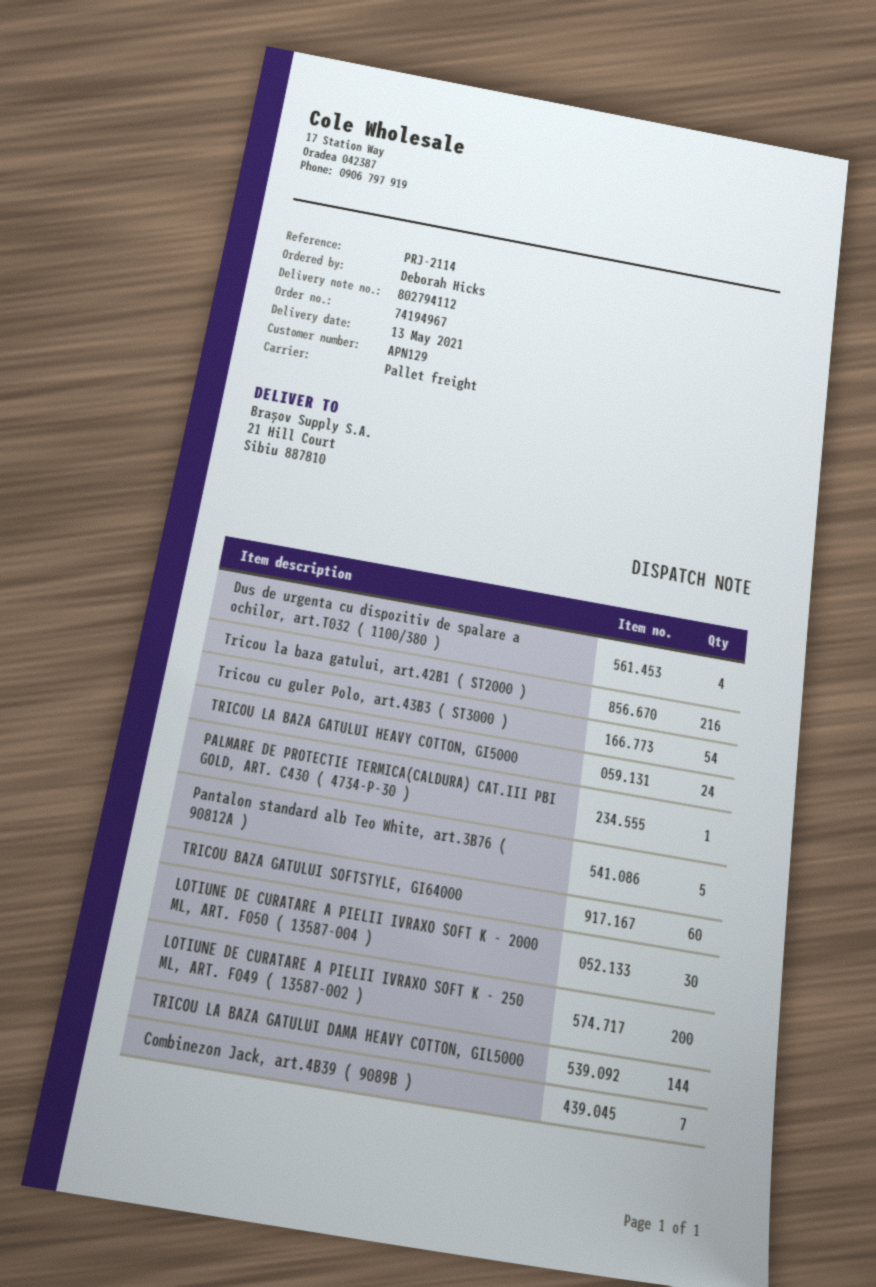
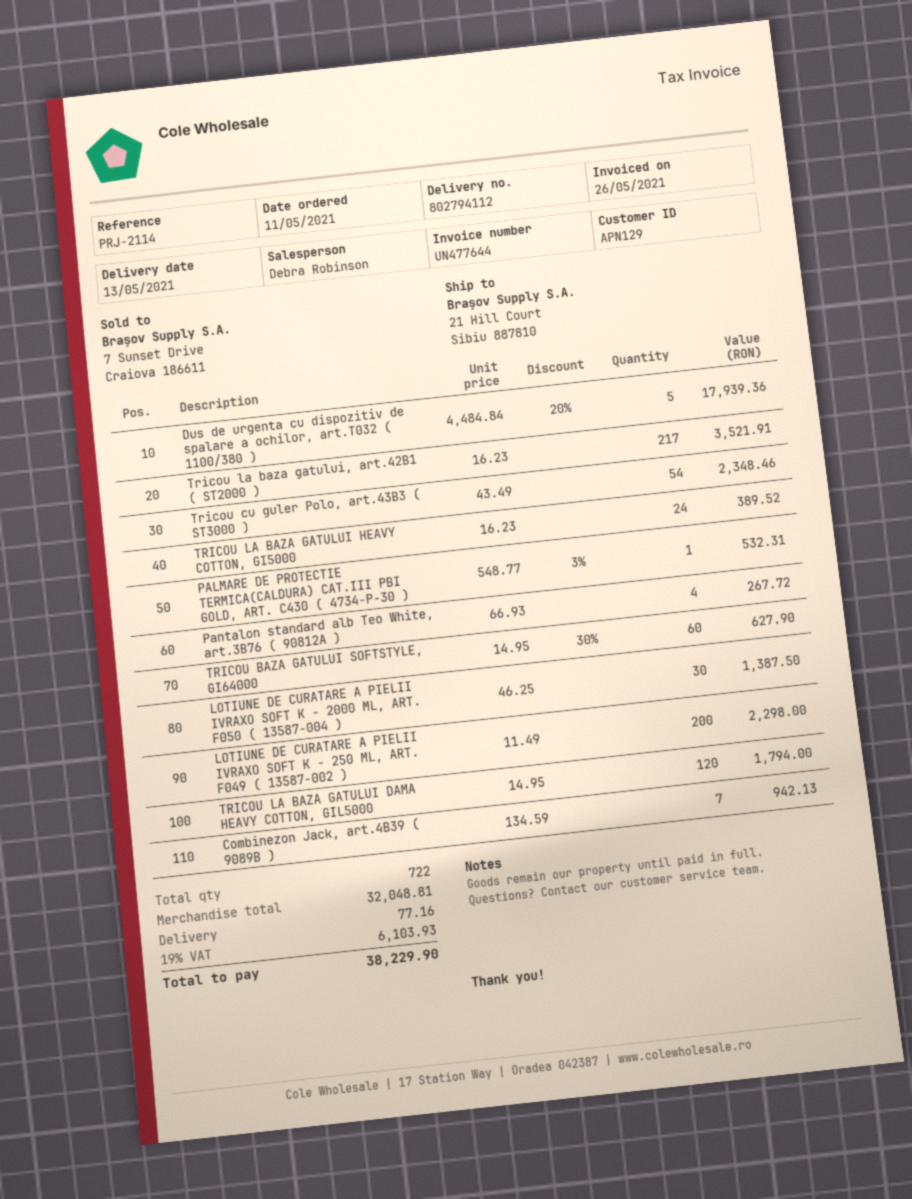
Dus de urgenta cu dispozitiv de spalare a ochilor, art.T032 ( 1100/380 ): 4 -> 5
Tricou la baza gatului, art.42B1 ( ST2000 ): 216 -> 217
Pantalon standard alb Teo White, art.3B76 ( 90812A ): 5 -> 4
TRICOU LA BAZA GATULUI DAMA HEAVY COTTON, GIL5000: 144 -> 120

